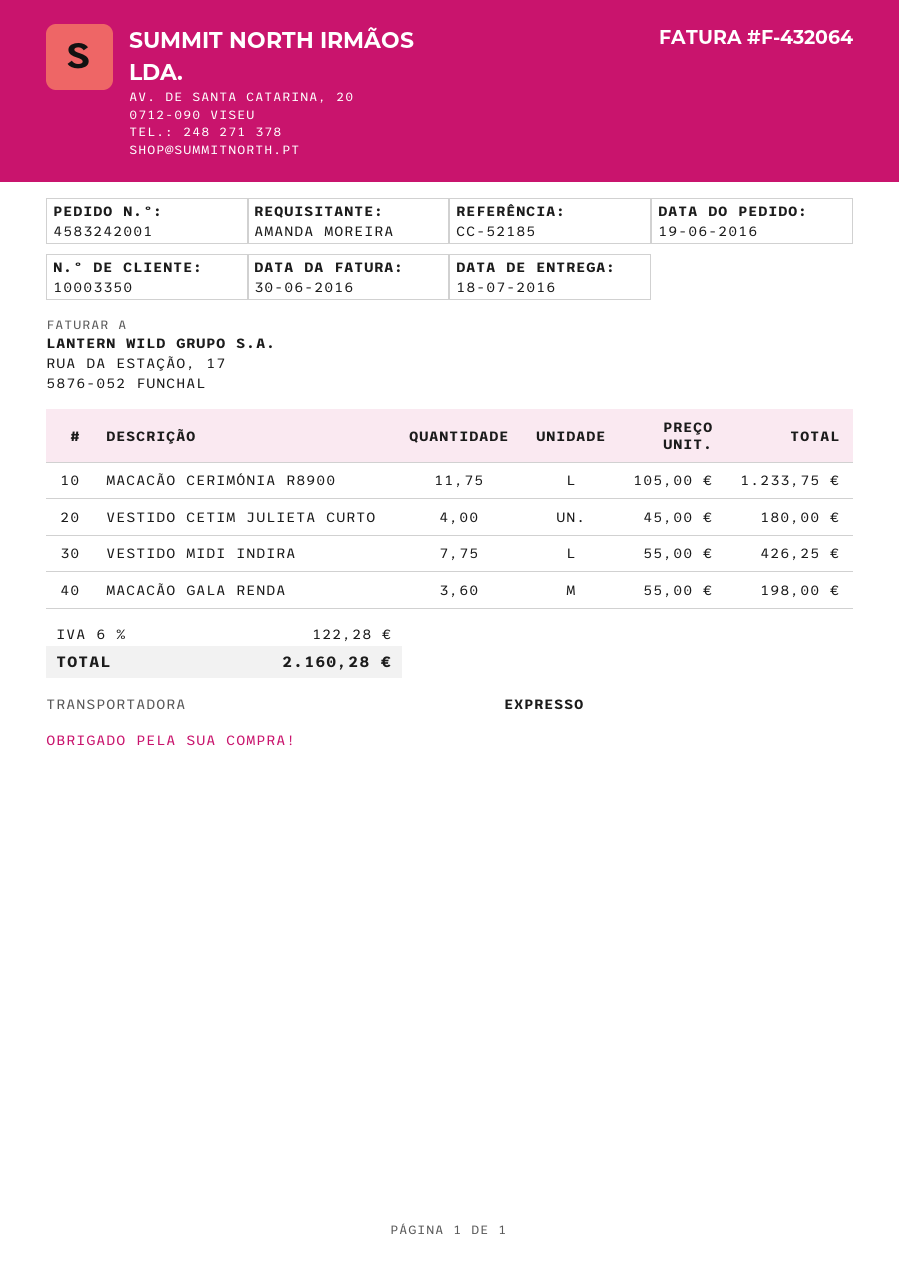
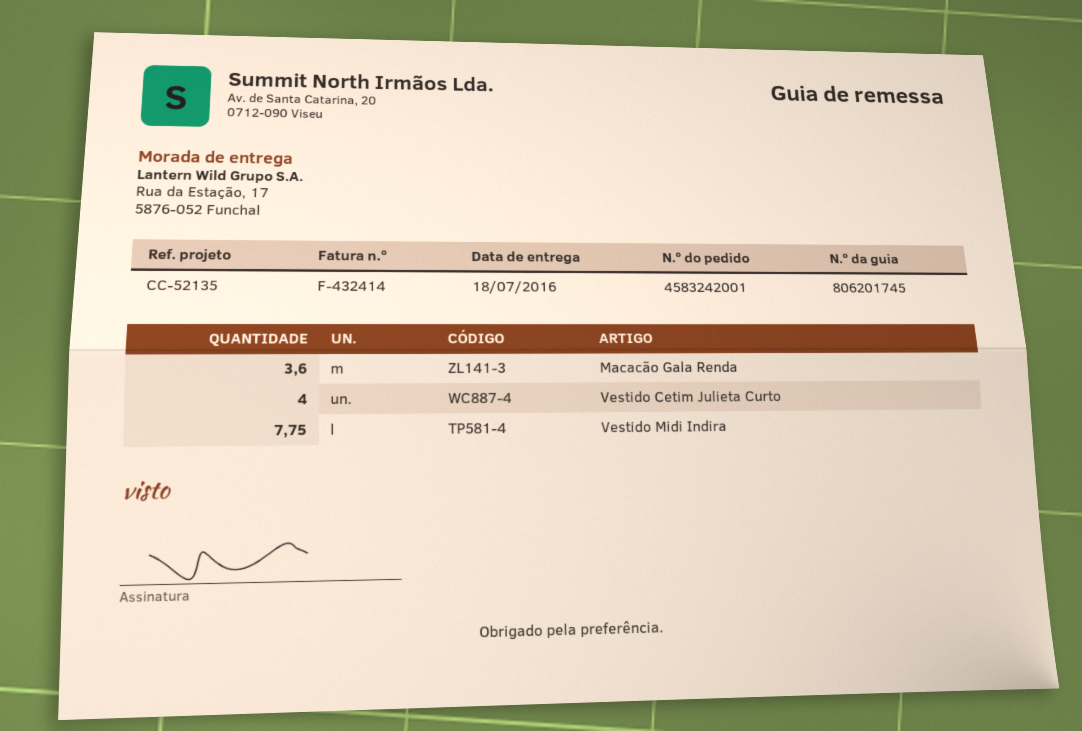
invoice number: F-432064 -> F-432414
reference: CC-52185 -> CC-52135
MACACÃO CERIMÓNIA R8900: 11.75 -> none

